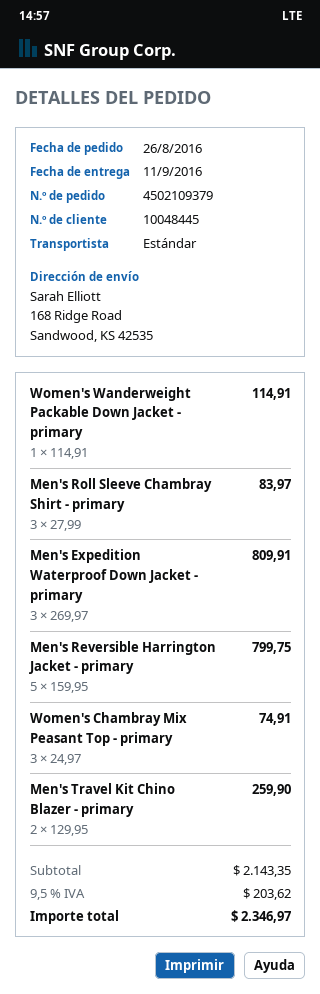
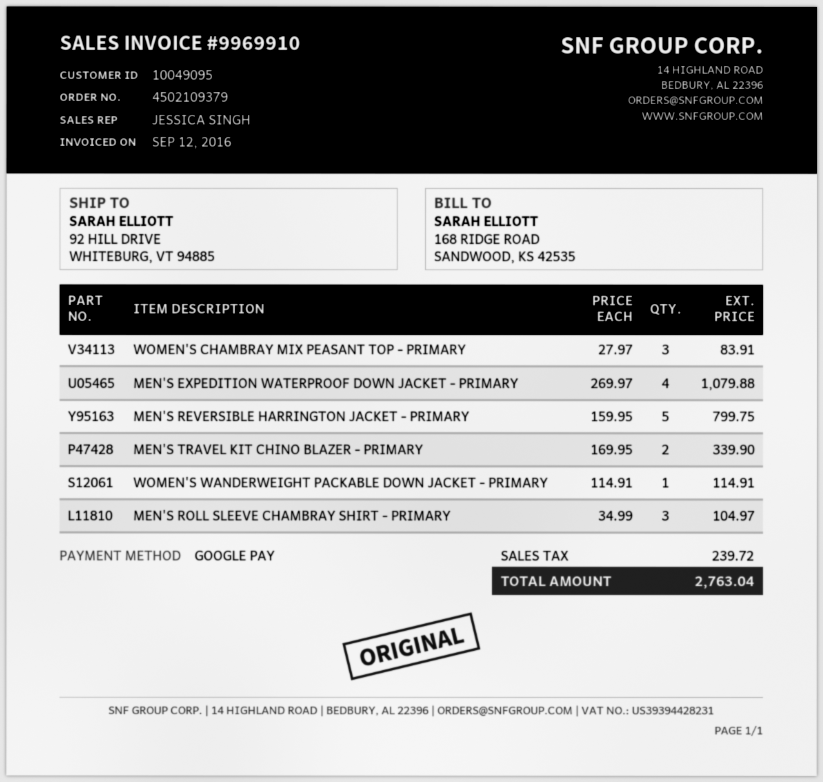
customer number: 10048445 -> 10049095
ship to: 168 Ridge Road, Sandwood, KS 42535 -> 92 HILL DRIVE, WHITEBURG, VT 94885
Men's Roll Sleeve Chambray Shirt - primary: 3 x 27.99 = 83.97 -> 3 x 34.99 = 104.97
Men's Expedition Waterproof Down Jacket - primary: 3 x 269.97 = 809.91 -> 4 x 269.97 = 1079.88
Women's Chambray Mix Peasant Top - primary: 3 x 24.97 = 74.91 -> 3 x 27.97 = 83.91
Men's Travel Kit Chino Blazer - primary: 2 x 129.95 = 259.90 -> 2 x 169.95 = 339.90
tax: 203.62 -> 239.72
total: 2346.97 -> 2763.04

